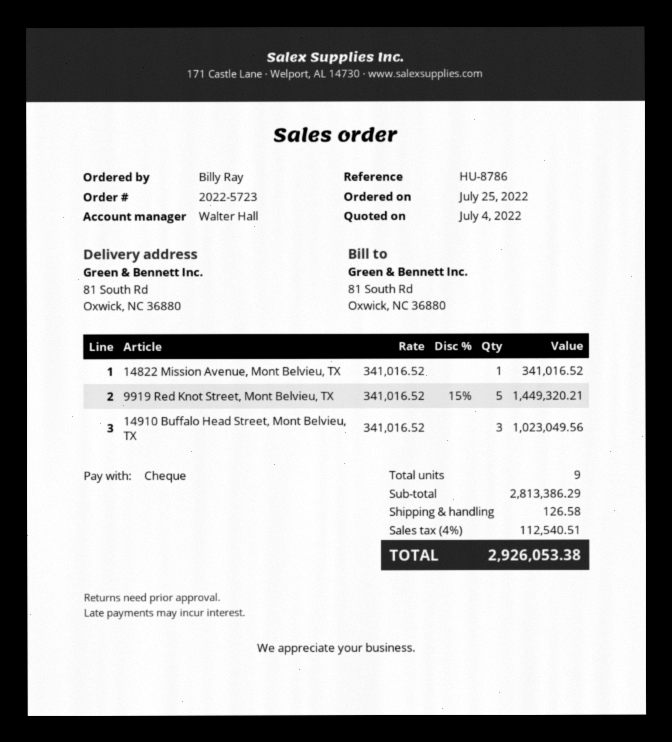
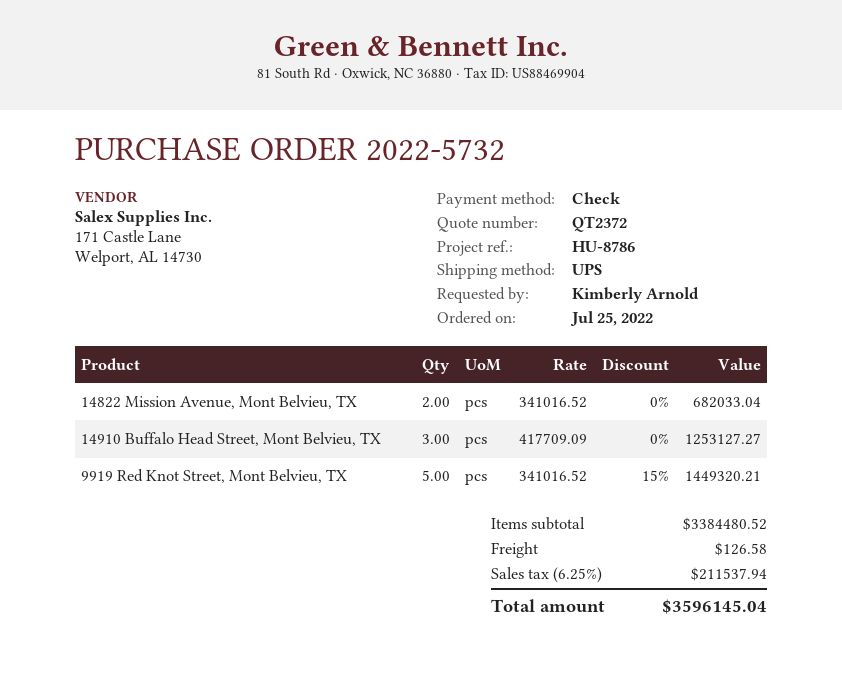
order number: 2022-5723 -> 2022-5732
ordered by: Billy Ray -> Kimberly Arnold
14822 Mission Avenue, Mont Belvieu, TX: 1 x 341016.52 = 341016.52 -> 2 x 341016.52 = 682033.04
14910 Buffalo Head Street, Mont Belvieu, TX: 3 x 341016.52 = 1023049.56 -> 3 x 417709.09 = 1253127.27
subtotal: 2813386.29 -> 3384480.52
tax: 4% = 112540.51 -> 6.25% = 211537.94
total: 2926053.38 -> 3596145.04

